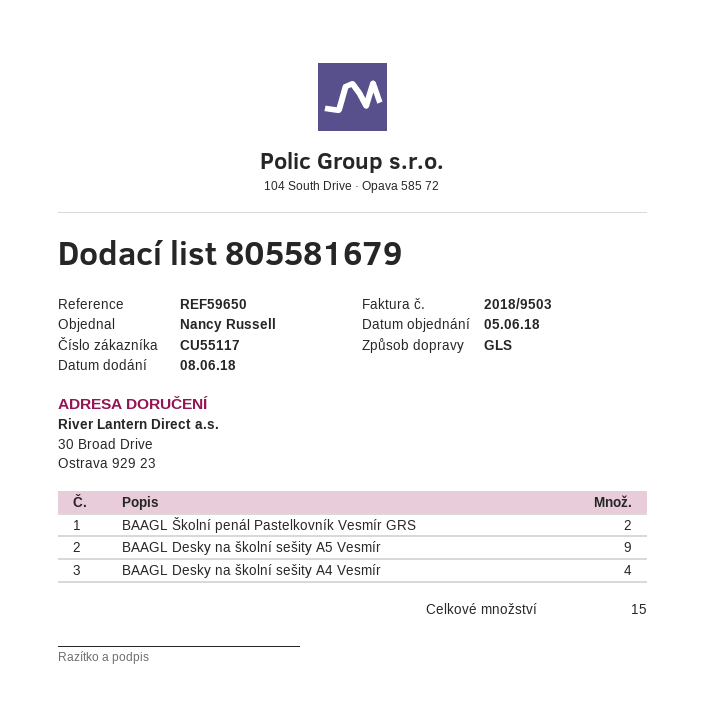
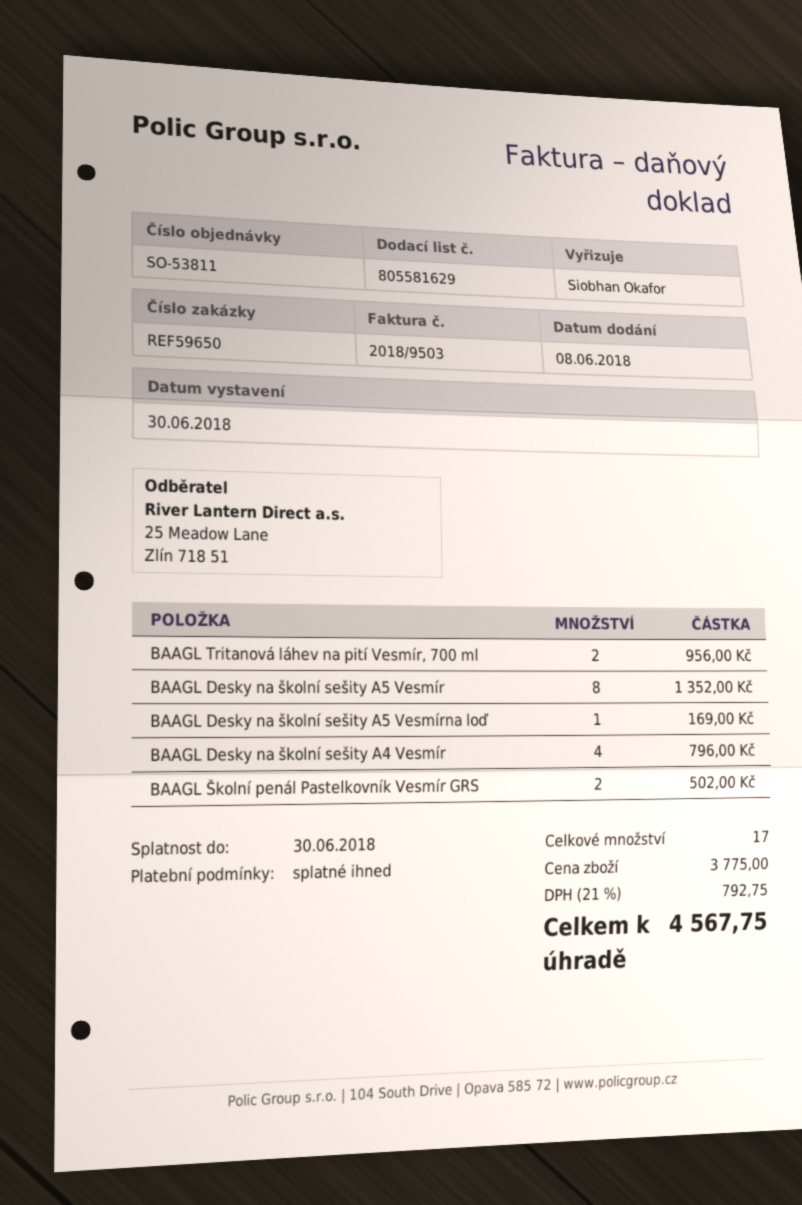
delivery note number: 805581679 -> 805581629
BAAGL Desky na školní sešity A5 Vesmír: 9 -> 8
BAAGL Tritanová láhev na pití Vesmír, 700 ml: none -> 2
BAAGL Desky na školní sešity A5 Vesmírna loď: none -> 1
total quantity: 15 -> 17

